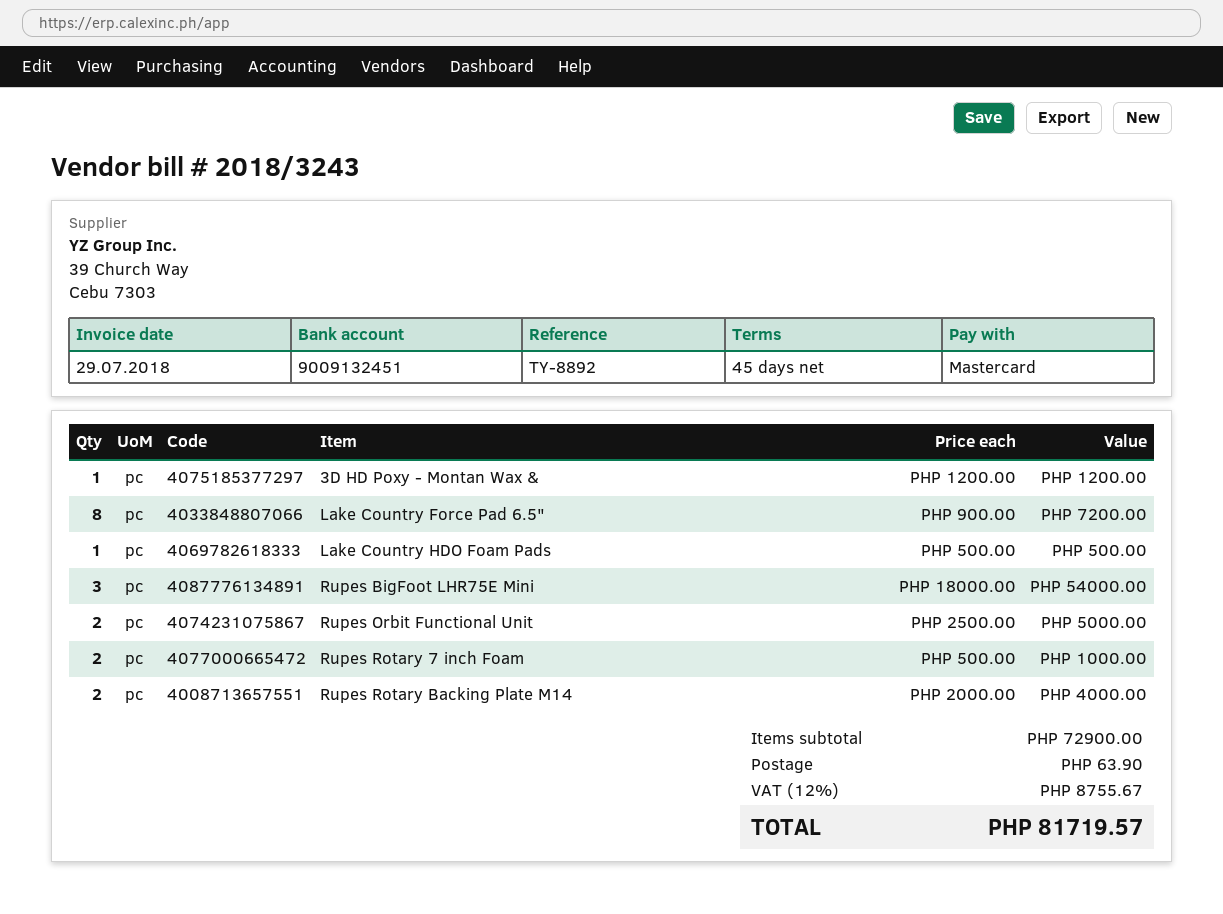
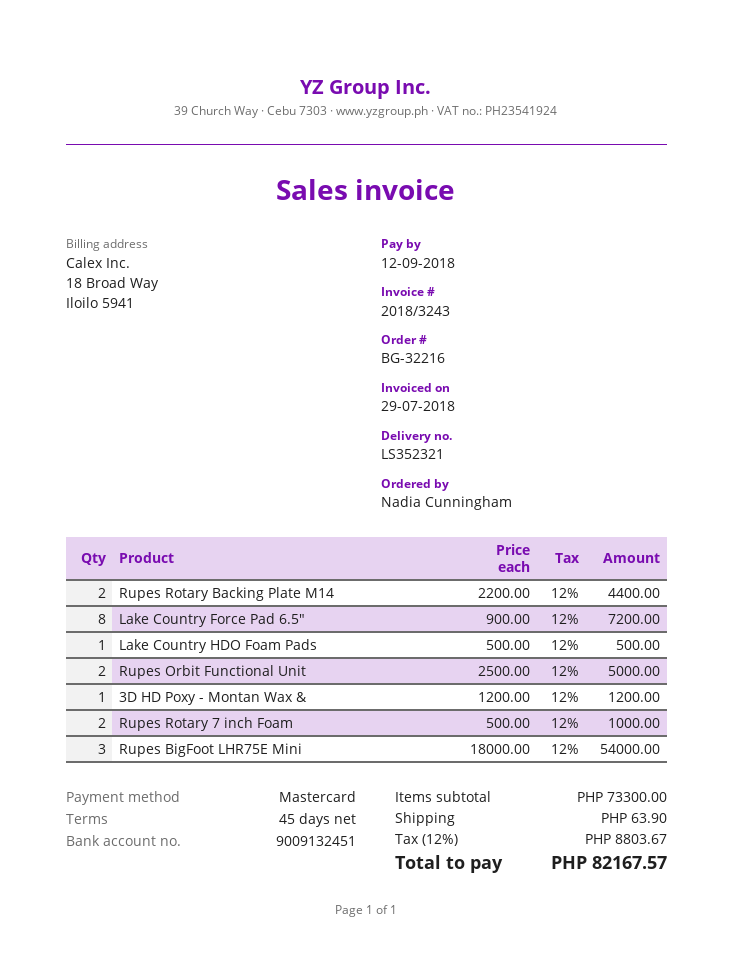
Rupes Rotary Backing Plate M14: 2 x 2000.00 = 4000.00 -> 2 x 2200.00 = 4400.00
subtotal: 72900.00 -> 73300.00
tax: 12% = 8755.67 -> 12% = 8803.67
total: 81719.57 -> 82167.57

